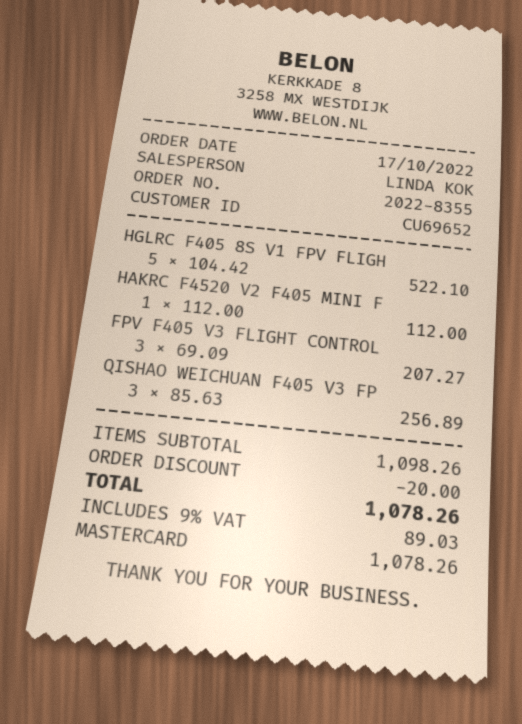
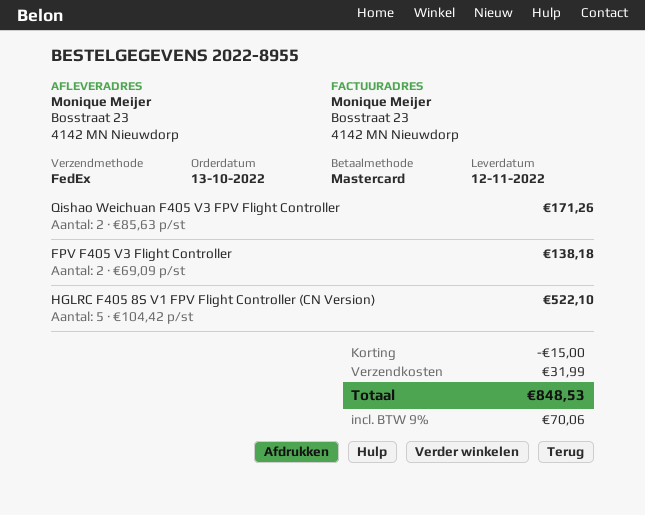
order number: 2022-8355 -> 2022-8955
order date: 2022-10-17 -> 2022-10-13
HAKRC F4520 V2 F405 MINI F: 1 x 112.00 = 112.00 -> none
FPV F405 V3 FLIGHT CONTROL: 3 x 69.09 = 207.27 -> 2 x 69.09 = 138.18
QISHAO WEICHUAN F405 V3 FP: 3 x 85.63 = 256.89 -> 2 x 85.63 = 171.26
discount: 20.00 -> 15.00
shipping: none -> 31.99
tax: 9% = 89.03 -> 9% = 70.06
total: 1078.26 -> 848.53

